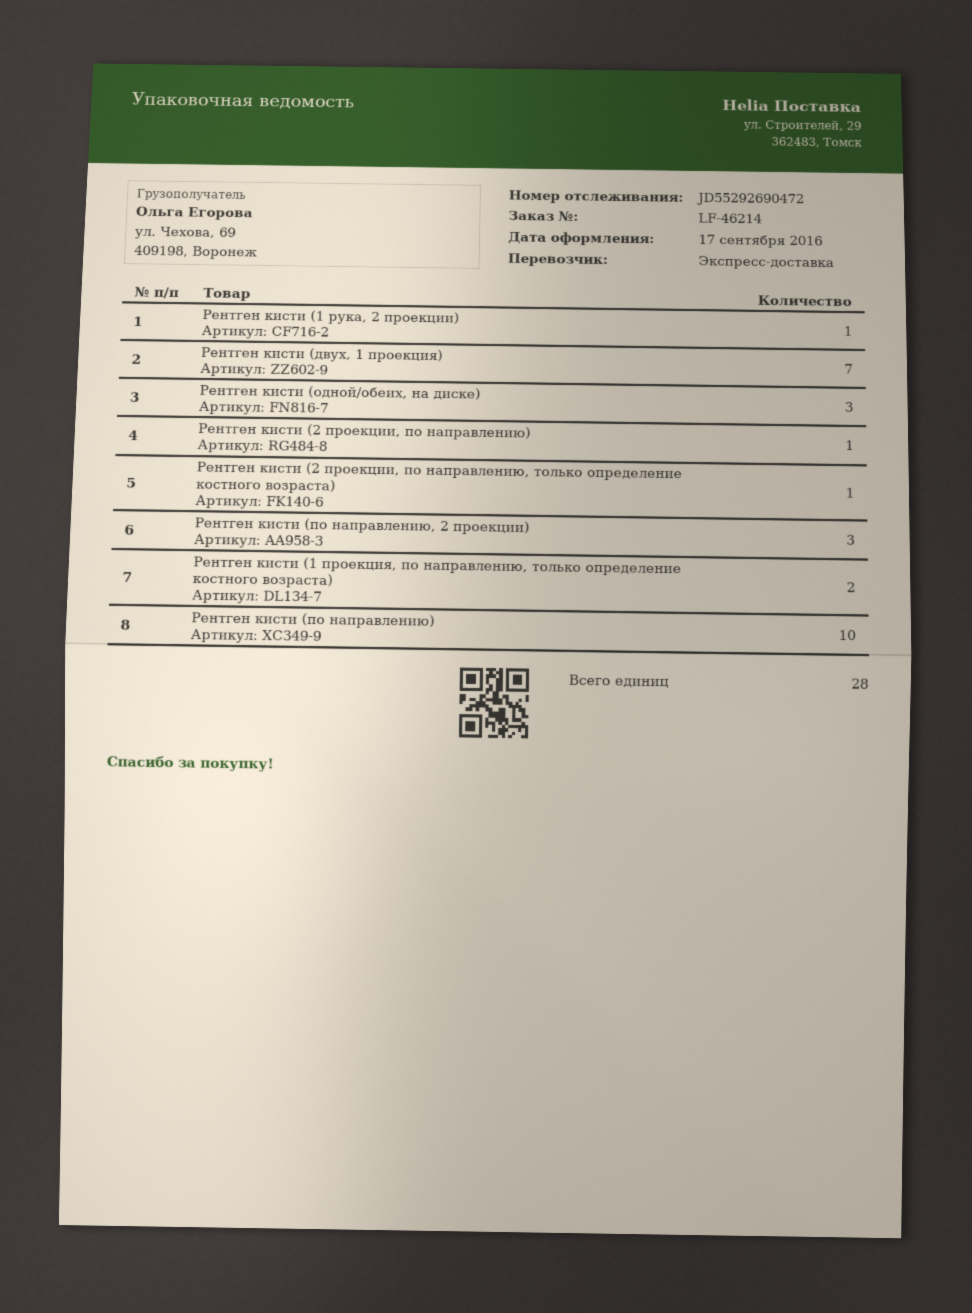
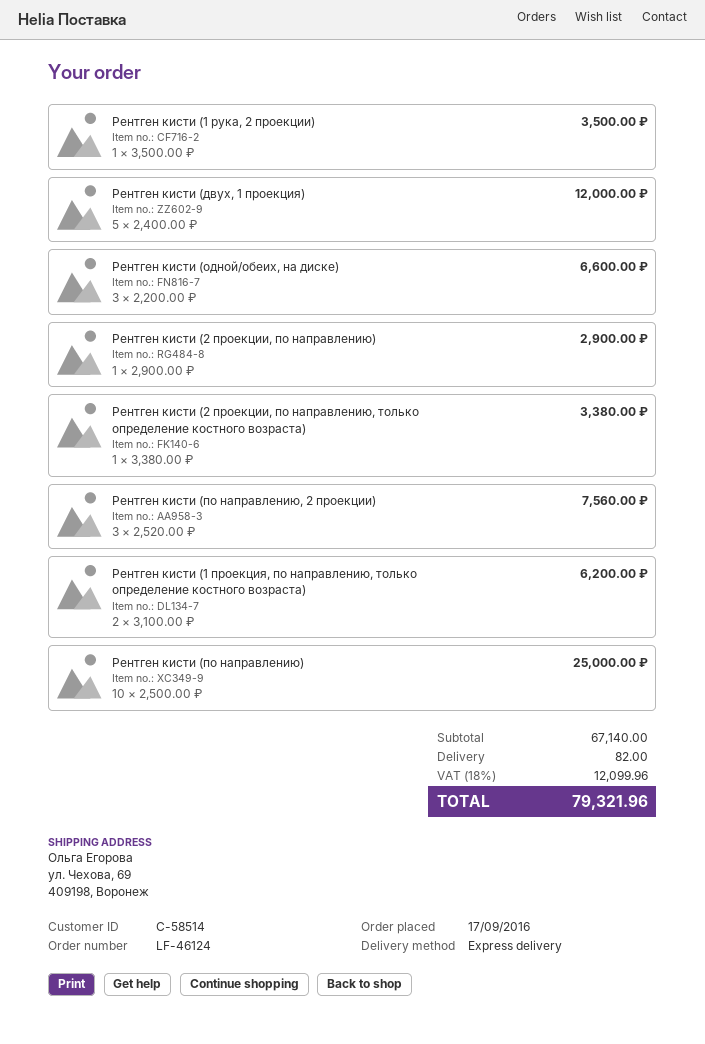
order number: LF-46214 -> LF-46124
Рентген кисти (двух, 1 проекция): 7 -> 5

